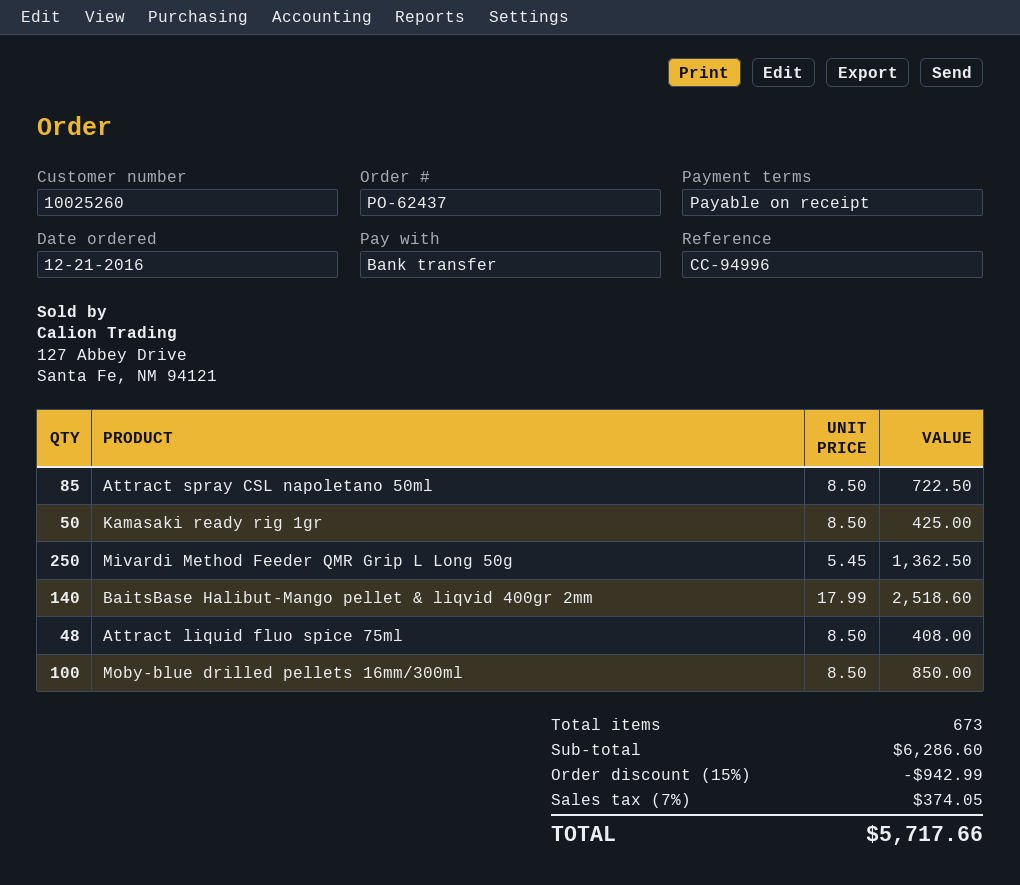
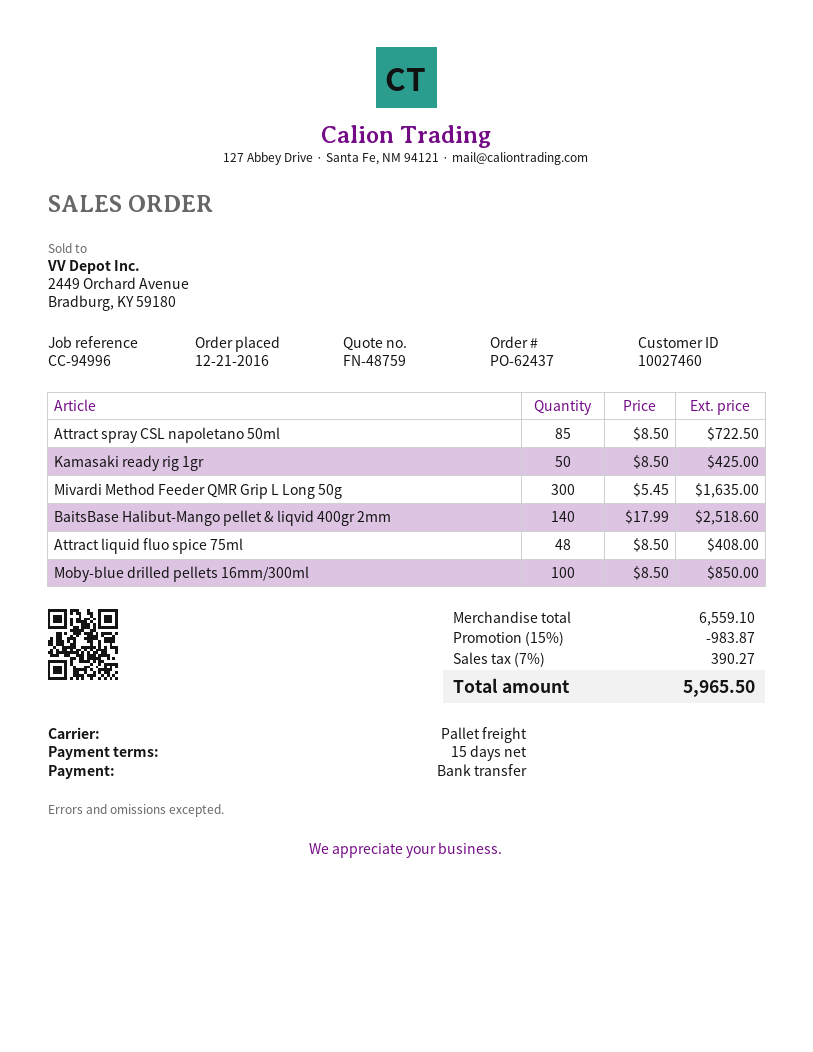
payment terms: on receipt -> 15 days
customer number: 10025260 -> 10027460
Mivardi Method Feeder QMR Grip L Long 50g: 250 x 5.45 = 1362.50 -> 300 x 5.45 = 1635.00
subtotal: 6286.60 -> 6559.10
discount: 15% = 942.99 -> 15% = 983.87
tax: 7% = 374.05 -> 7% = 390.27
total: 5717.66 -> 5965.50

